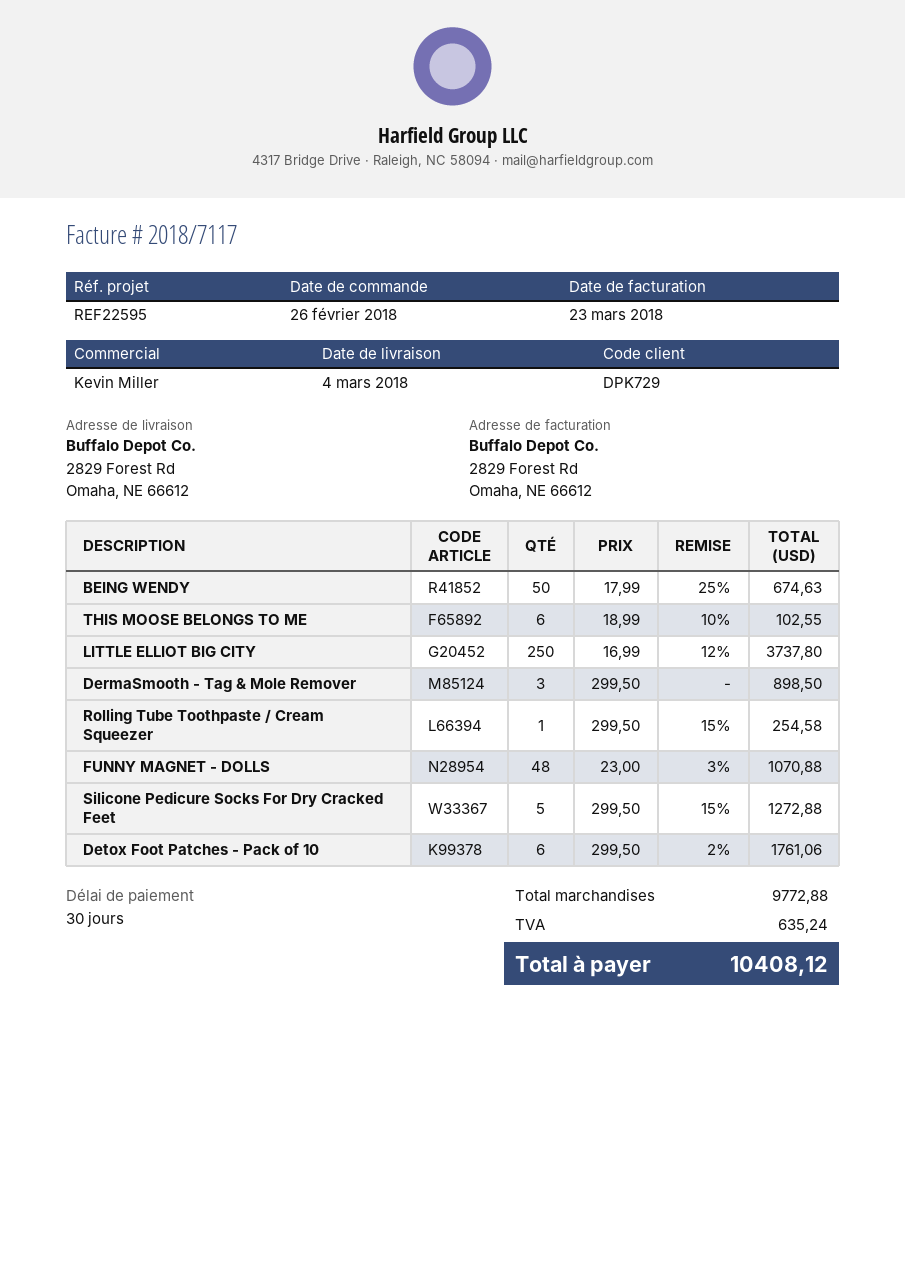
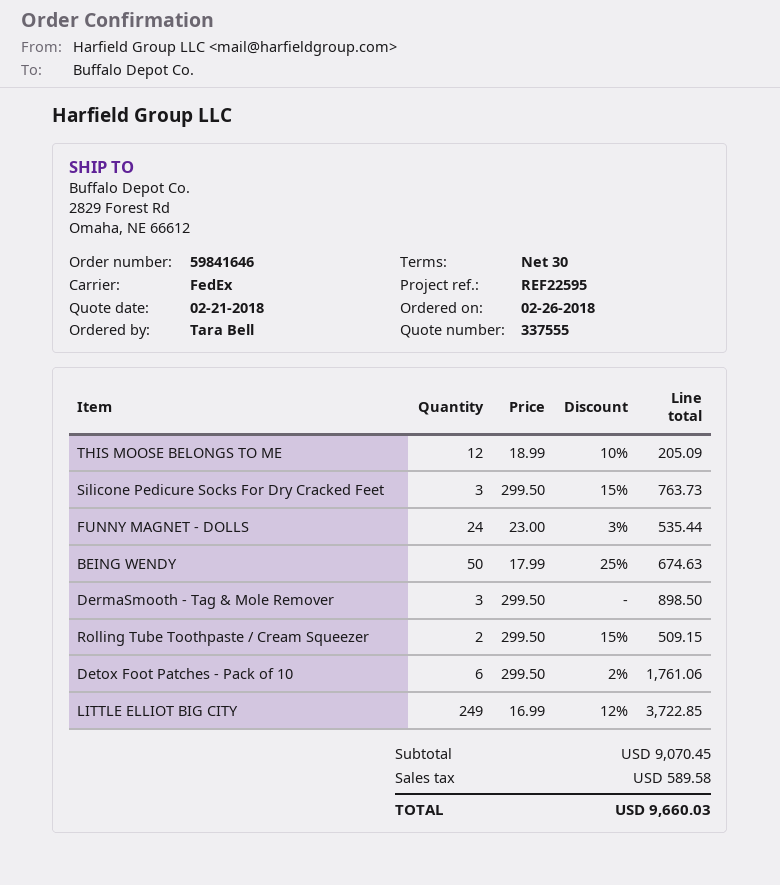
THIS MOOSE BELONGS TO ME: 6 x 18.99 - 10% = 102.55 -> 12 x 18.99 - 10% = 205.09
LITTLE ELLIOT BIG CITY: 250 x 16.99 - 12% = 3737.80 -> 249 x 16.99 - 12% = 3722.85
Rolling Tube Toothpaste / Cream Squeezer: 1 x 299.50 - 15% = 254.58 -> 2 x 299.50 - 15% = 509.15
FUNNY MAGNET - DOLLS: 48 x 23.00 - 3% = 1070.88 -> 24 x 23.00 - 3% = 535.44
Silicone Pedicure Socks For Dry Cracked Feet: 5 x 299.50 - 15% = 1272.88 -> 3 x 299.50 - 15% = 763.73
subtotal: 9772.88 -> 9070.45
tax: 635.24 -> 589.58
total: 10408.12 -> 9660.03

